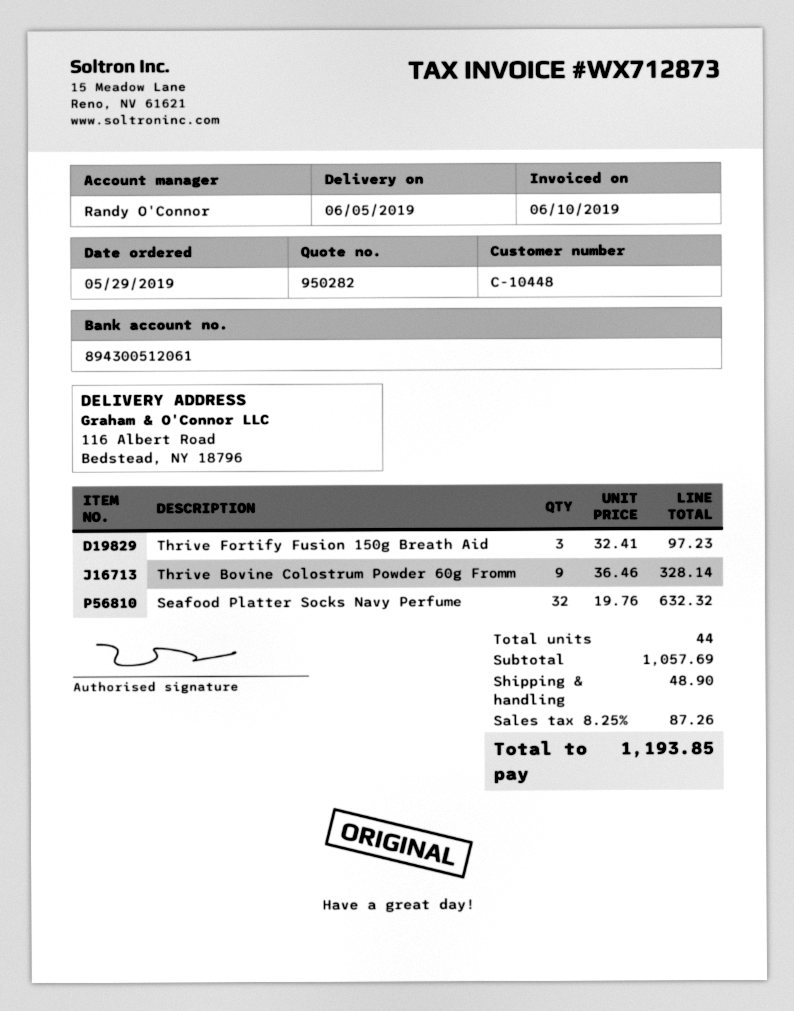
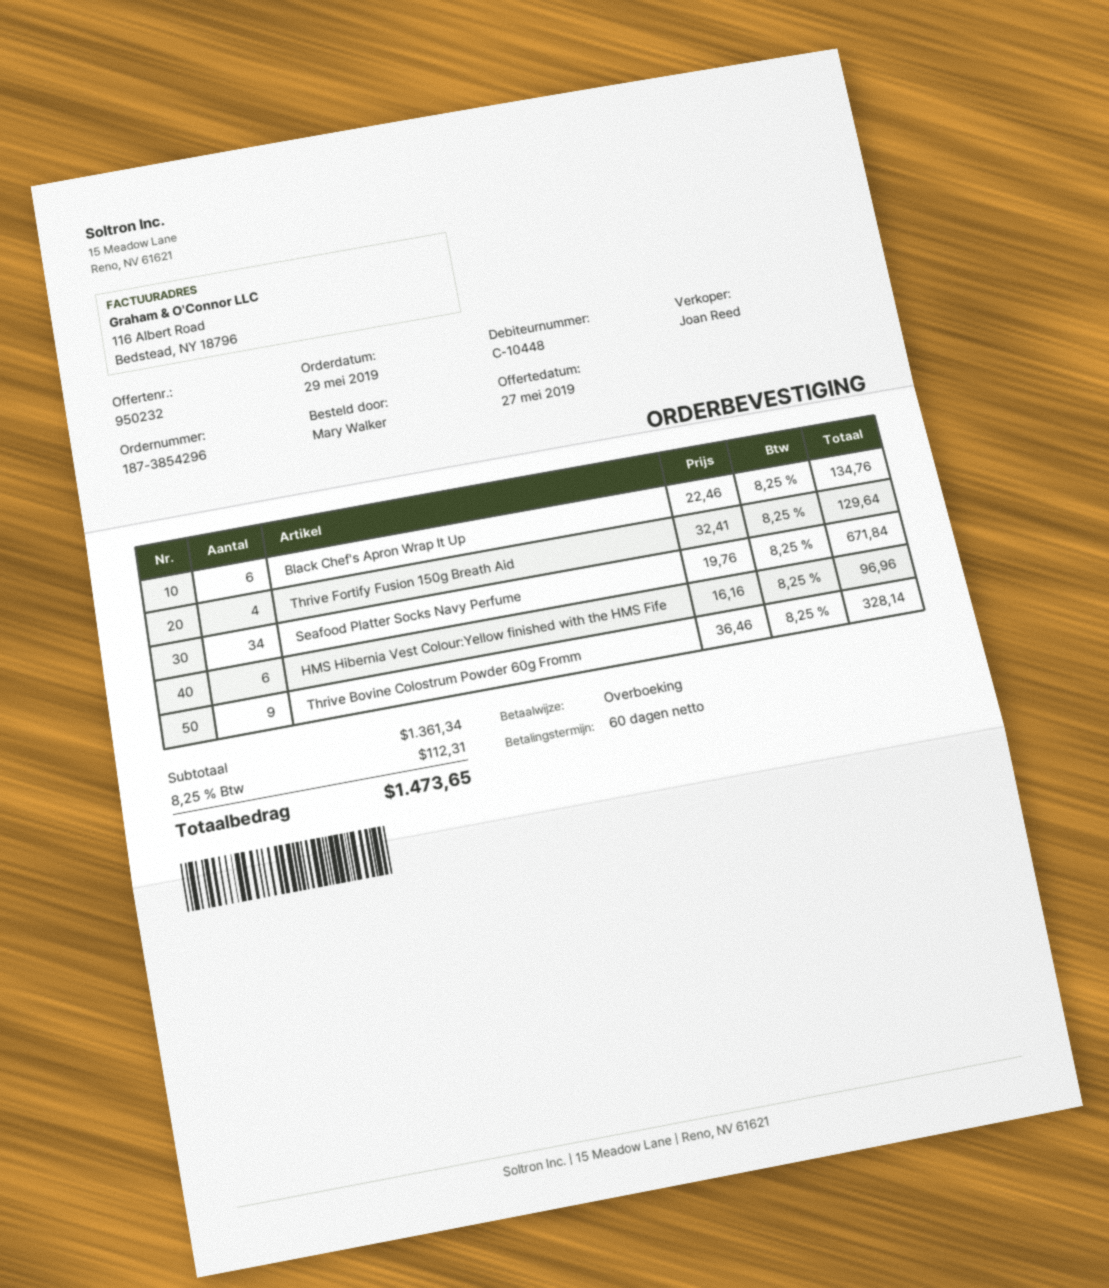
quote number: 950282 -> 950232
sales rep: Randy O'Connor -> Joan Reed
Thrive Fortify Fusion 150g Breath Aid: 3 x 32.41 = 97.23 -> 4 x 32.41 = 129.64
Seafood Platter Socks Navy Perfume: 32 x 19.76 = 632.32 -> 34 x 19.76 = 671.84
Black Chef's Apron Wrap It Up: none -> 6 x 22.46 = 134.76
HMS Hibernia Vest Colour:Yellow finished with the HMS Fife: none -> 6 x 16.16 = 96.96
subtotal: 1057.69 -> 1361.34
shipping: 48.90 -> none
tax: 8.25% = 87.26 -> 8.25% = 112.31
total: 1193.85 -> 1473.65

